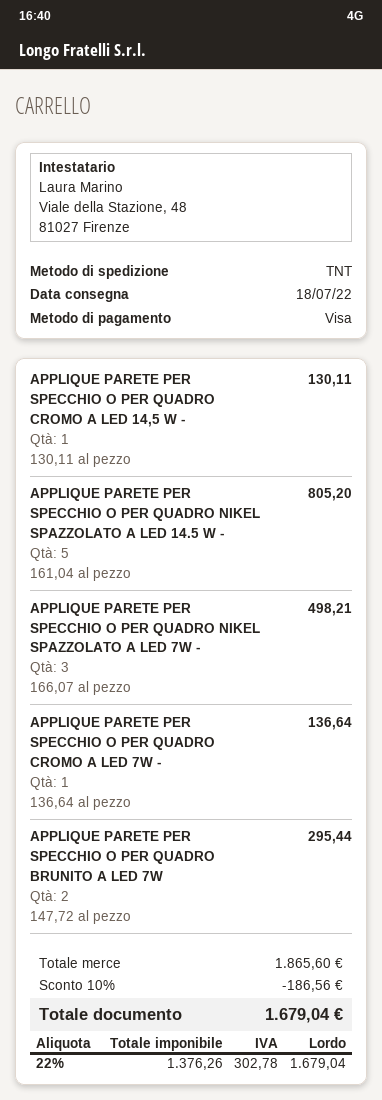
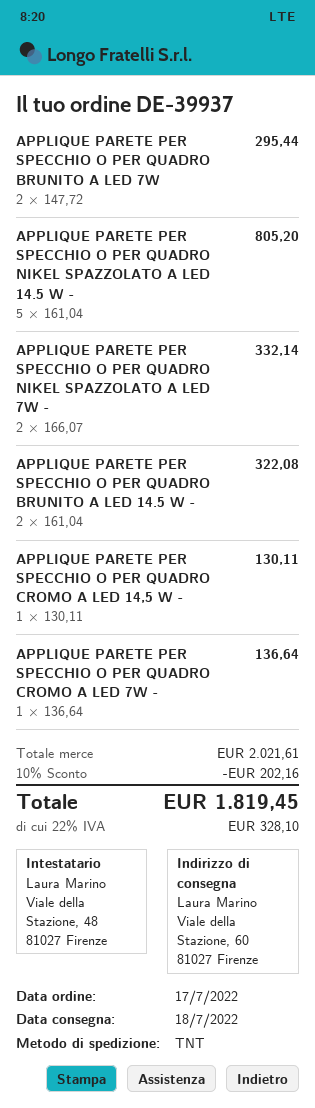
APPLIQUE PARETE PER SPECCHIO O PER QUADRO NIKEL SPAZZOLATO A LED 7W -: 3 x 166.07 = 498.21 -> 2 x 166.07 = 332.14
APPLIQUE PARETE PER SPECCHIO O PER QUADRO BRUNITO A LED 14.5 W -: none -> 2 x 161.04 = 322.08
subtotal: 1865.60 -> 2021.61
discount: 10% = 186.56 -> 10% = 202.16
tax: 22% = 302.78 -> 22% = 328.10
total: 1679.04 -> 1819.45

